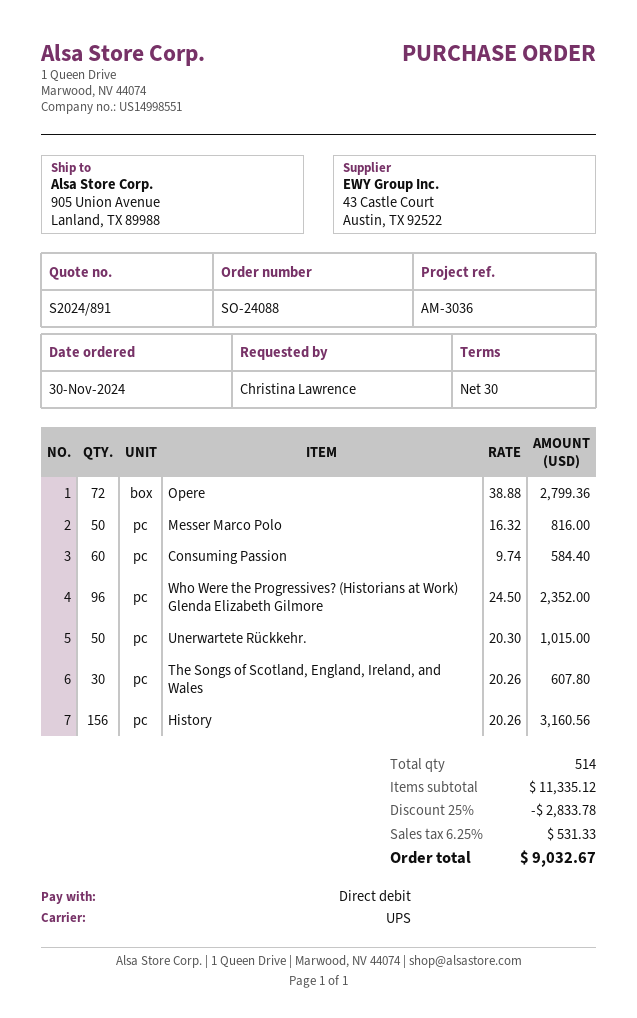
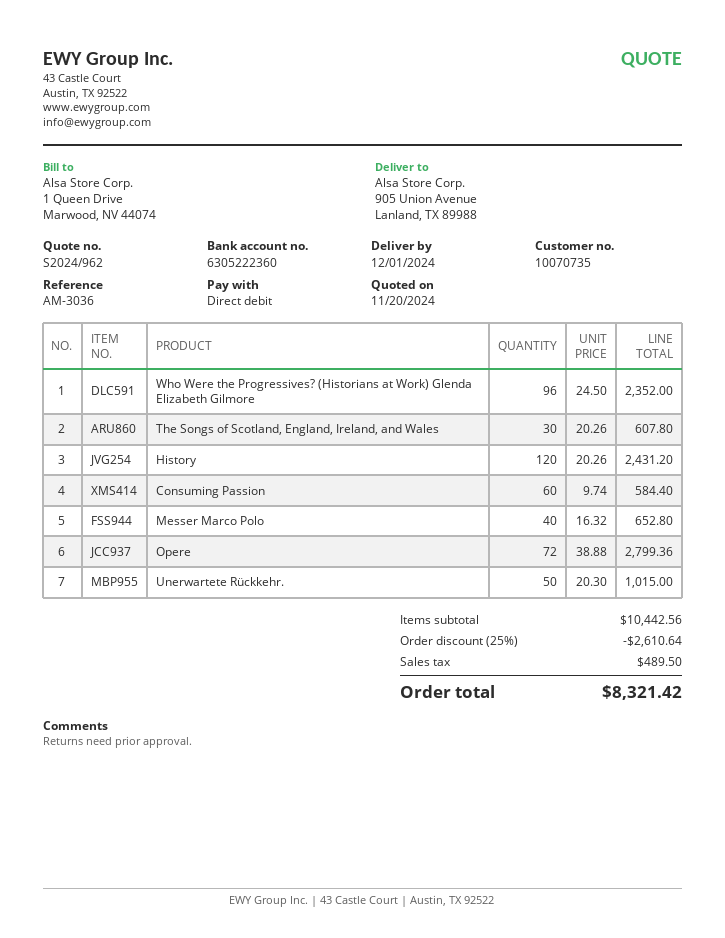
quote number: S2024/891 -> S2024/962
Messer Marco Polo: 50 x 16.32 = 816.00 -> 40 x 16.32 = 652.80
History: 156 x 20.26 = 3160.56 -> 120 x 20.26 = 2431.20
subtotal: 11335.12 -> 10442.56
discount: 25% = 2833.78 -> 25% = 2610.64
tax: 531.33 -> 489.50
total: 9032.67 -> 8321.42

